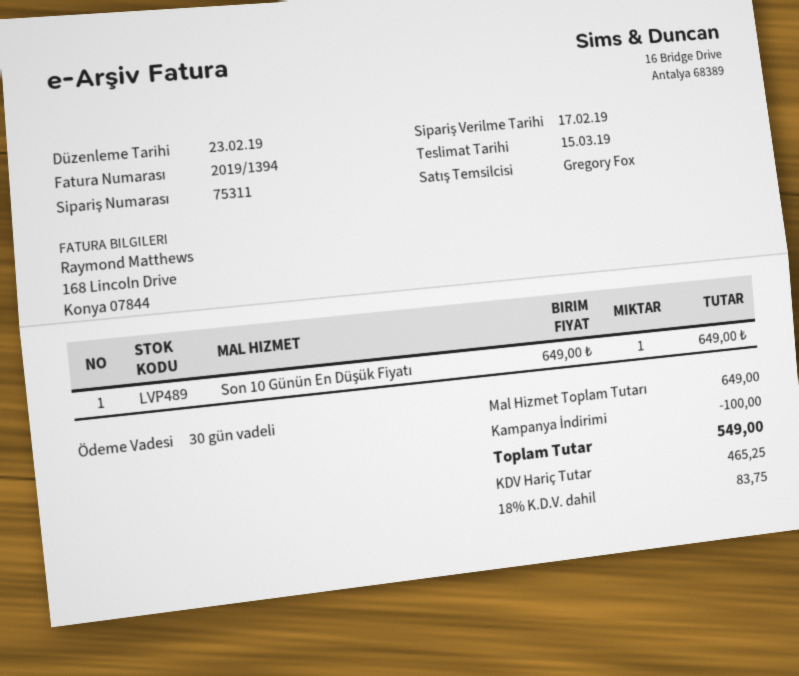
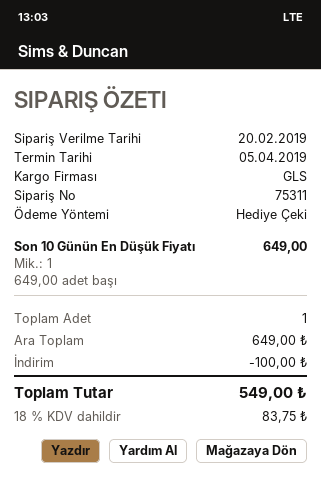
order date: 2019-02-17 -> 2019-02-20
delivery date: 2019-03-15 -> 2019-04-05

